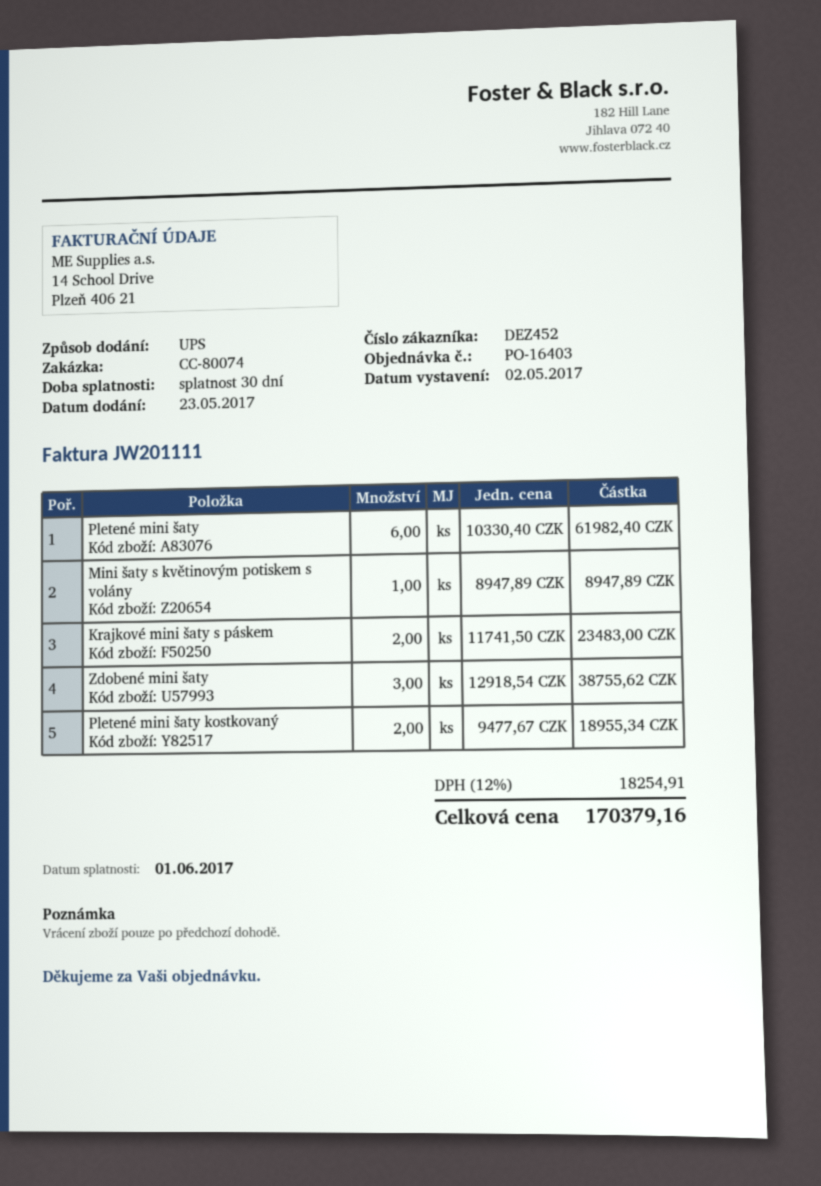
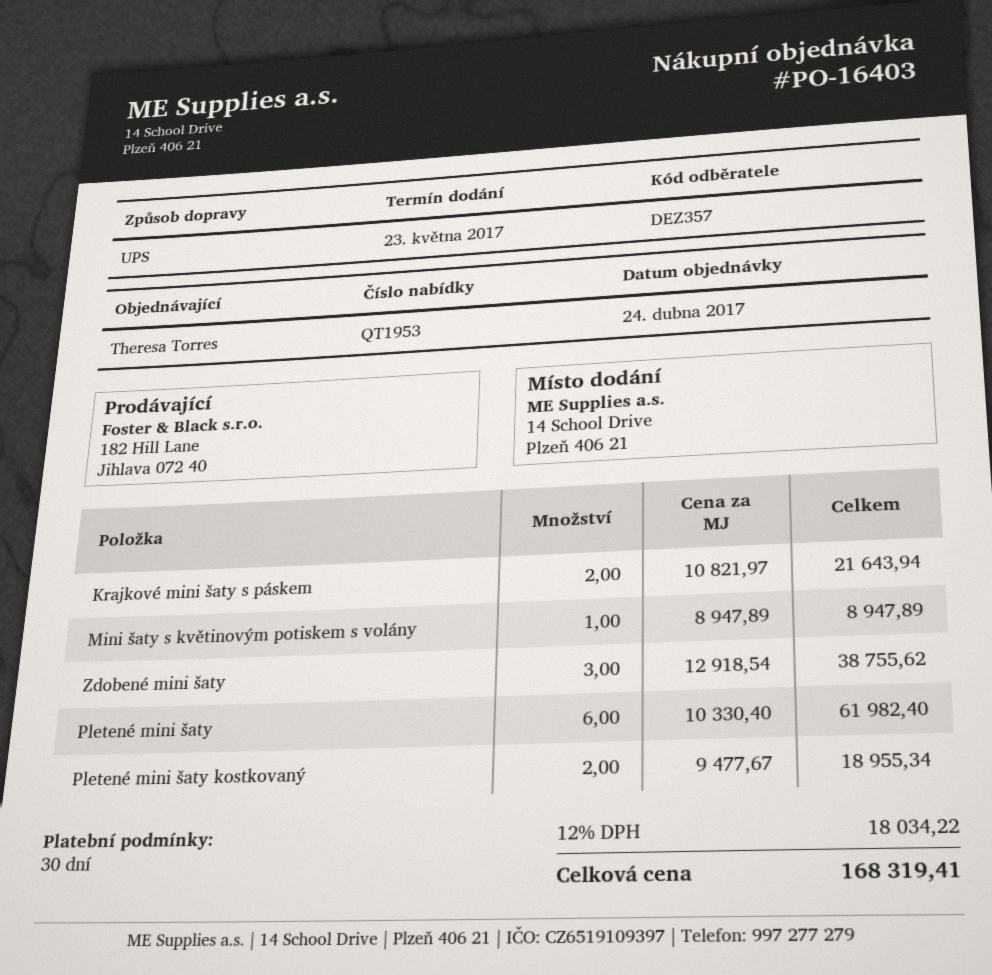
customer number: DEZ452 -> DEZ357
Krajkové mini šaty s páskem: 2 x 11741.50 = 23483.00 -> 2 x 10821.97 = 21643.94
tax: 12% = 18254.91 -> 12% = 18034.22
total: 170379.16 -> 168319.41

